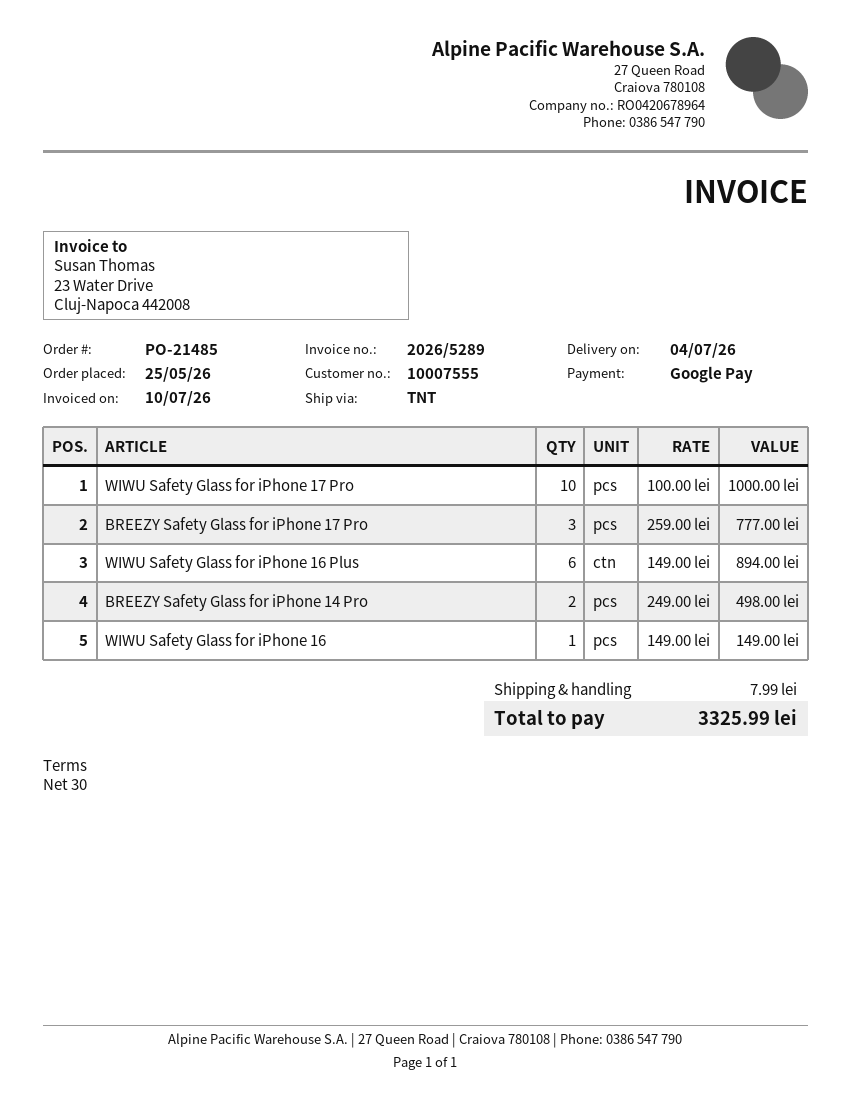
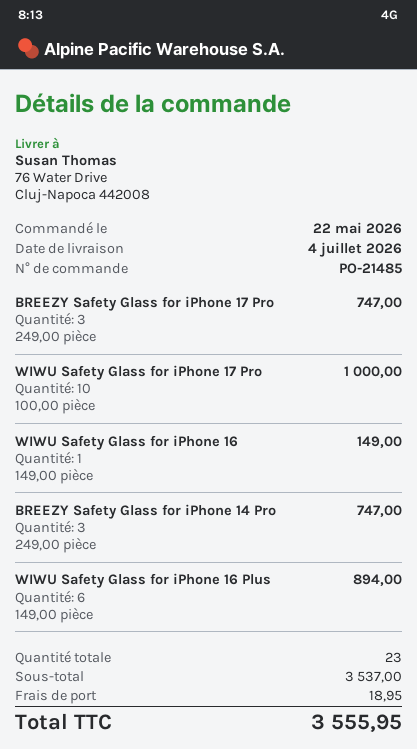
order date: 2026-05-25 -> 2026-05-22
BREEZY Safety Glass for iPhone 17 Pro: 3 x 259.00 = 777.00 -> 3 x 249.00 = 747.00
BREEZY Safety Glass for iPhone 14 Pro: 2 x 249.00 = 498.00 -> 3 x 249.00 = 747.00
shipping: 7.99 -> 18.95
total: 3325.99 -> 3555.95

